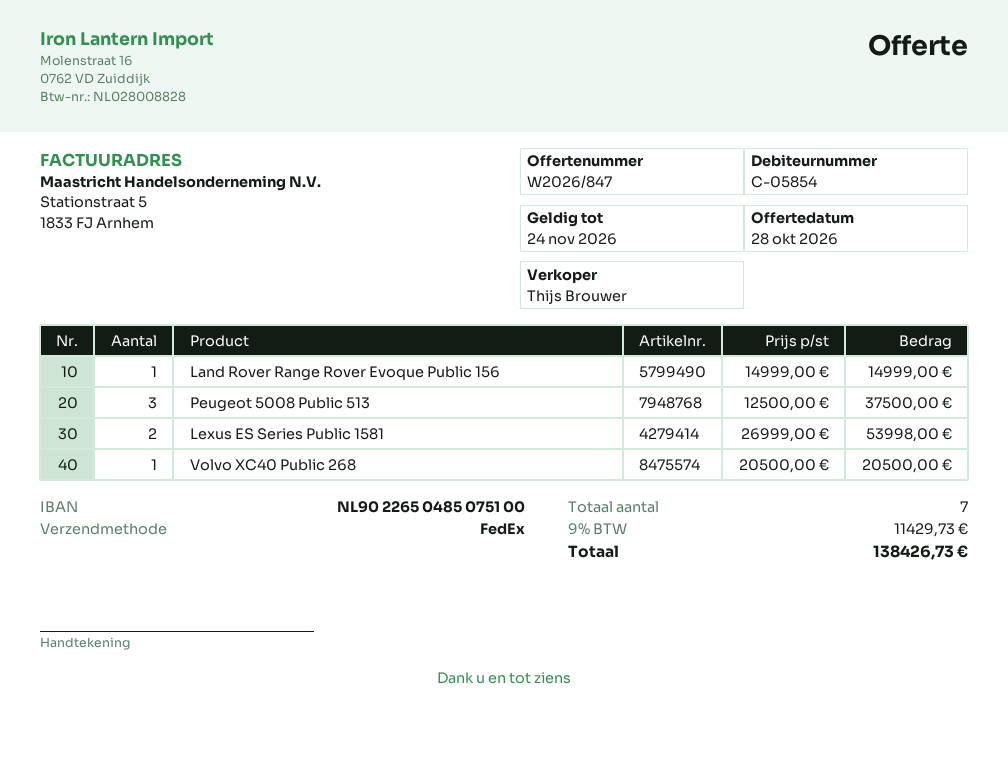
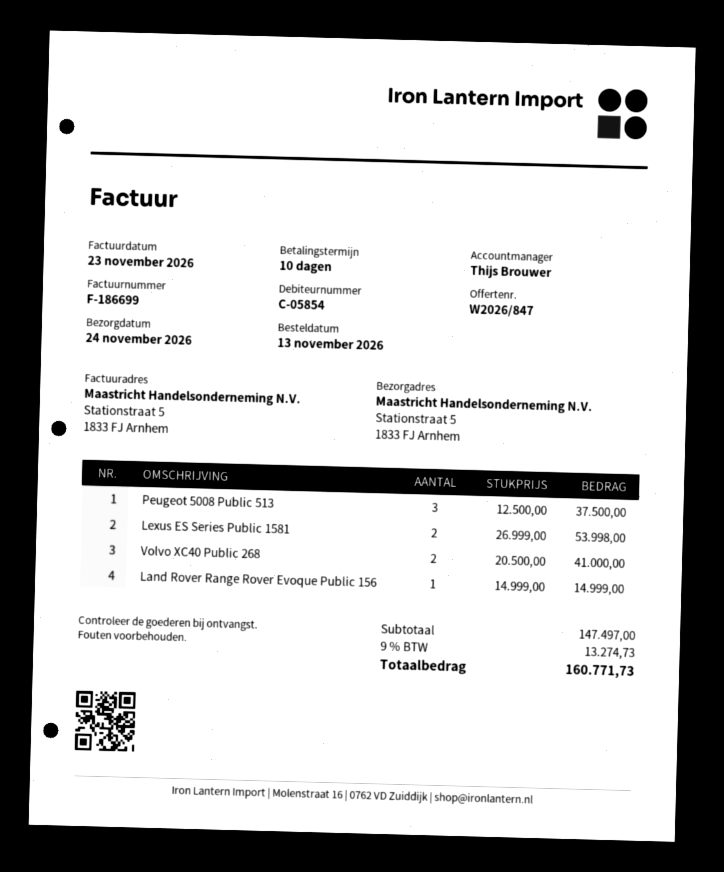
Volvo XC40 Public 268: 1 x 20500.00 = 20500.00 -> 2 x 20500.00 = 41000.00
tax: 9% = 11429.73 -> 9% = 13274.73
total: 138426.73 -> 160771.73

